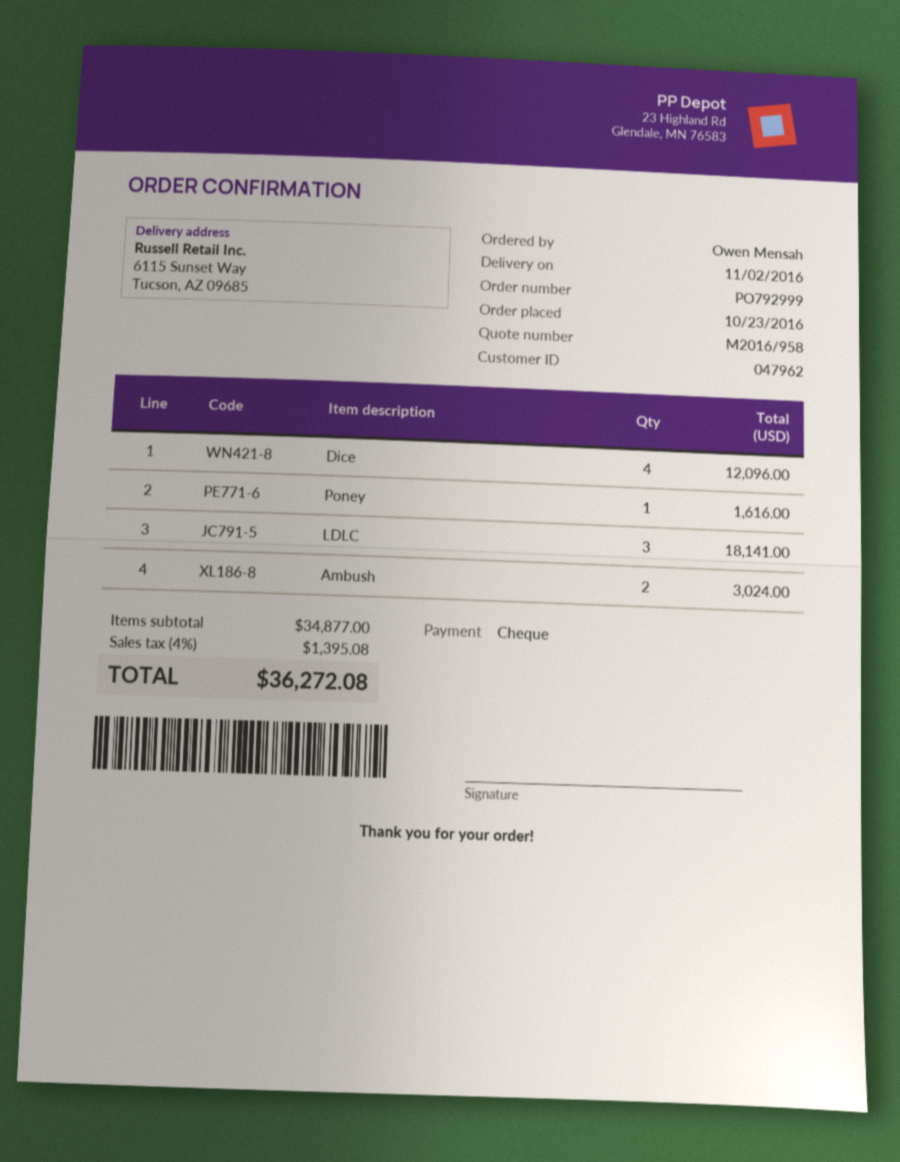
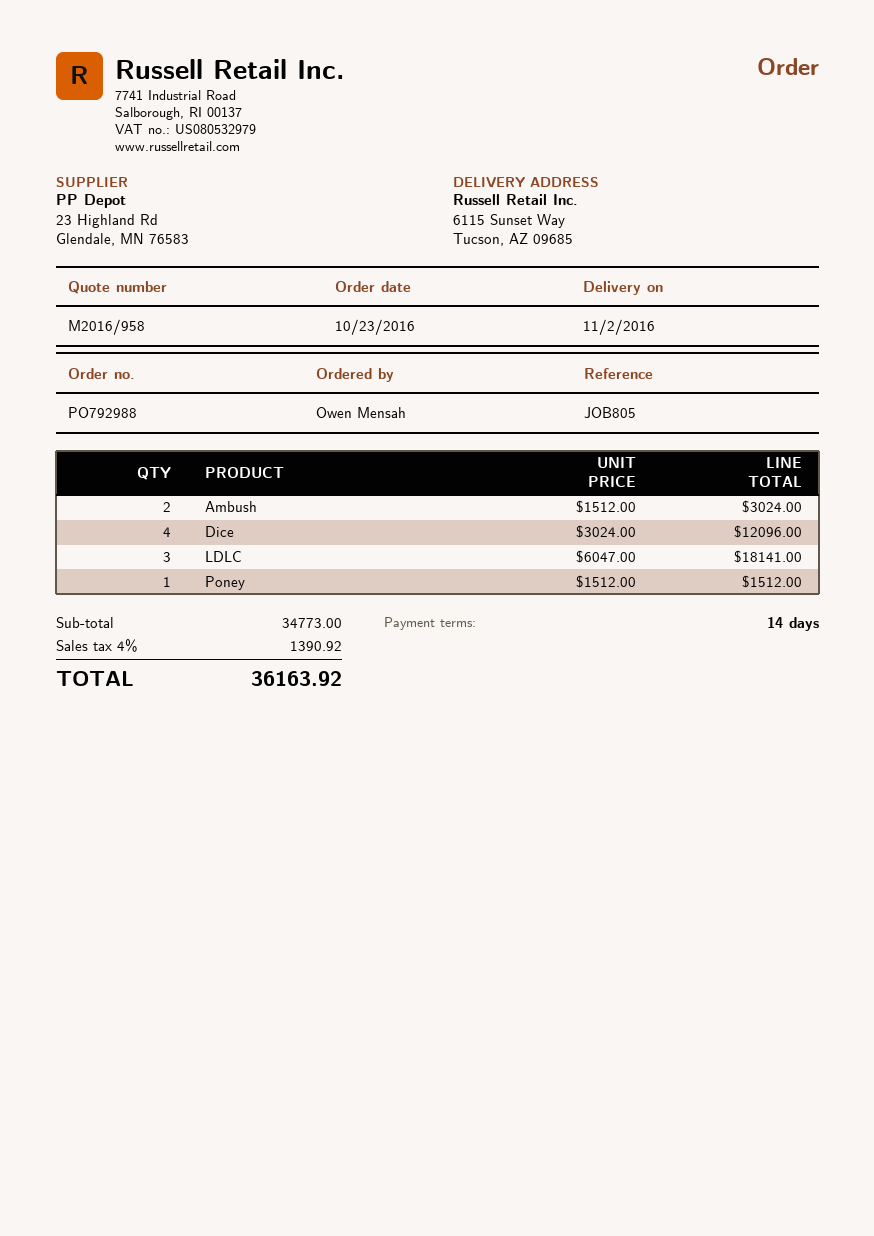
order number: PO792999 -> PO792988
Poney: 1 for 1616.00 -> 1 for 1512.00
subtotal: 34877.00 -> 34773.00
tax: 4% = 1395.08 -> 4% = 1390.92
total: 36272.08 -> 36163.92

